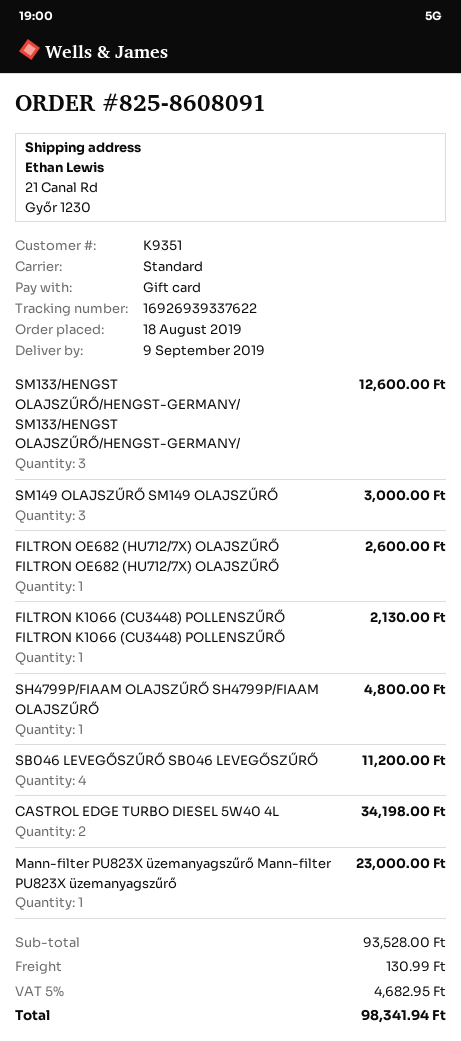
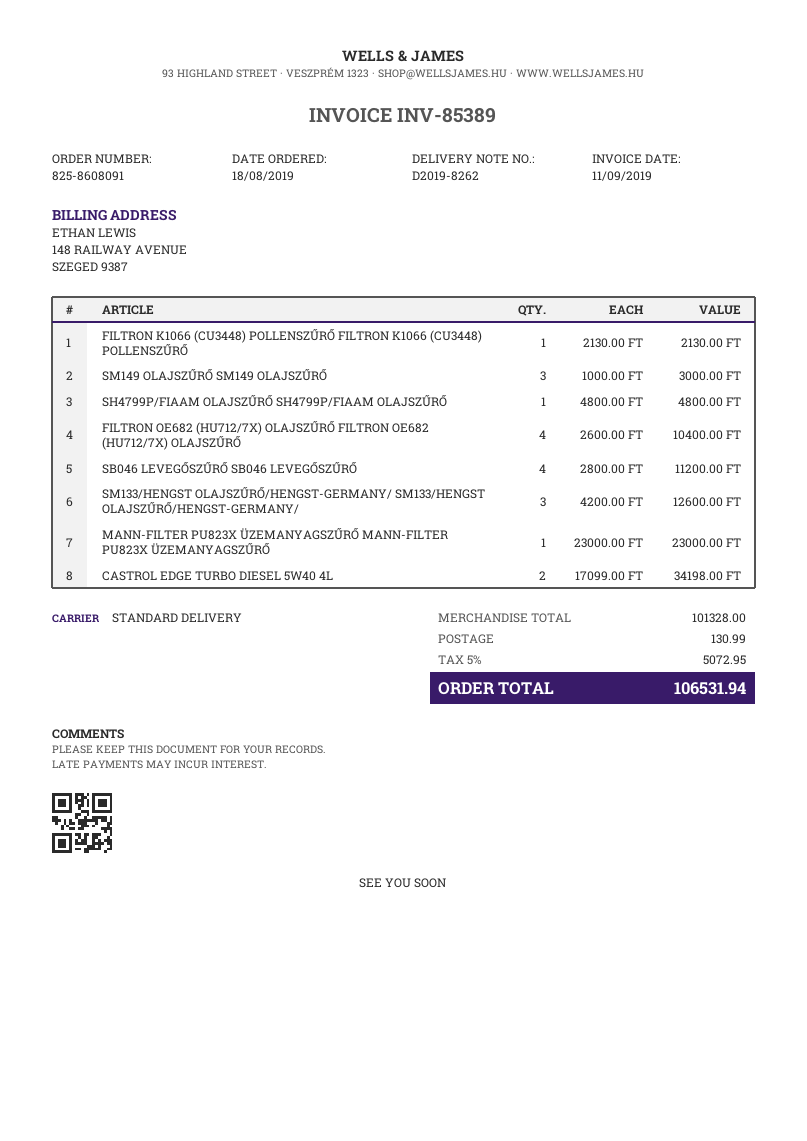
FILTRON OE682 (HU712/7X) OLAJSZŰRŐ FILTRON OE682 (HU712/7X) OLAJSZŰRŐ: 1 for 2600.00 -> 4 for 10400.00
subtotal: 93528.00 -> 101328.00
tax: 5% = 4682.95 -> 5% = 5072.95
total: 98341.94 -> 106531.94

